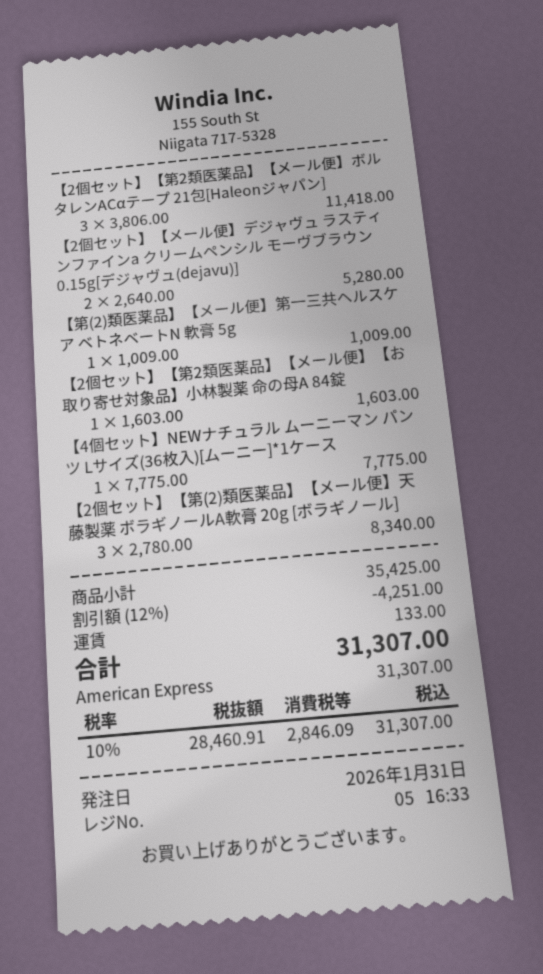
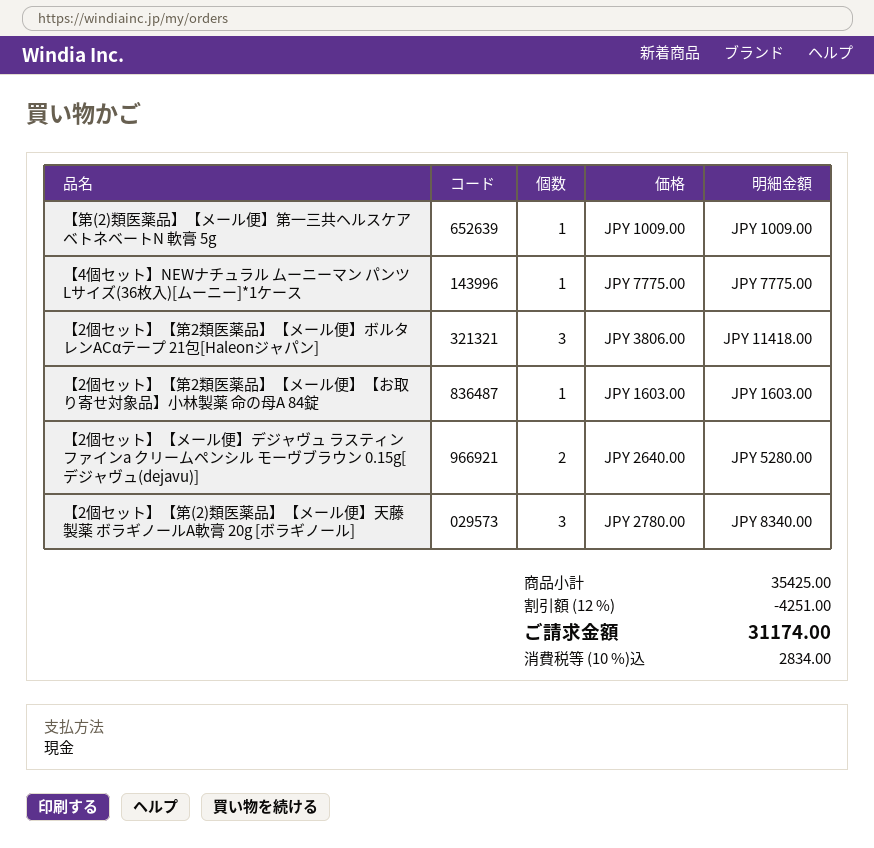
payment method: American Express -> cash
shipping: 133.00 -> none
tax: 10% = 2846.09 -> 10% = 2834.00
total: 31307.00 -> 31174.00

